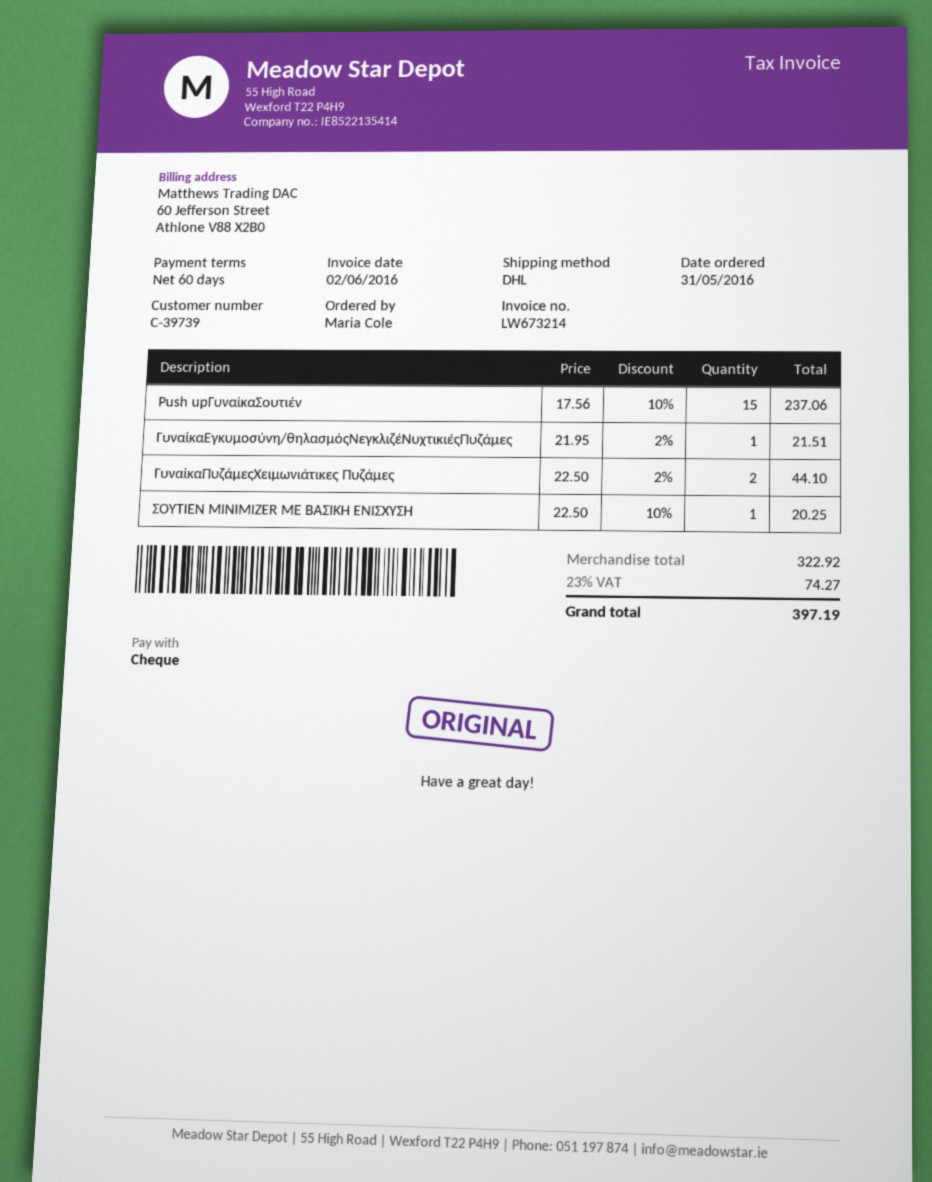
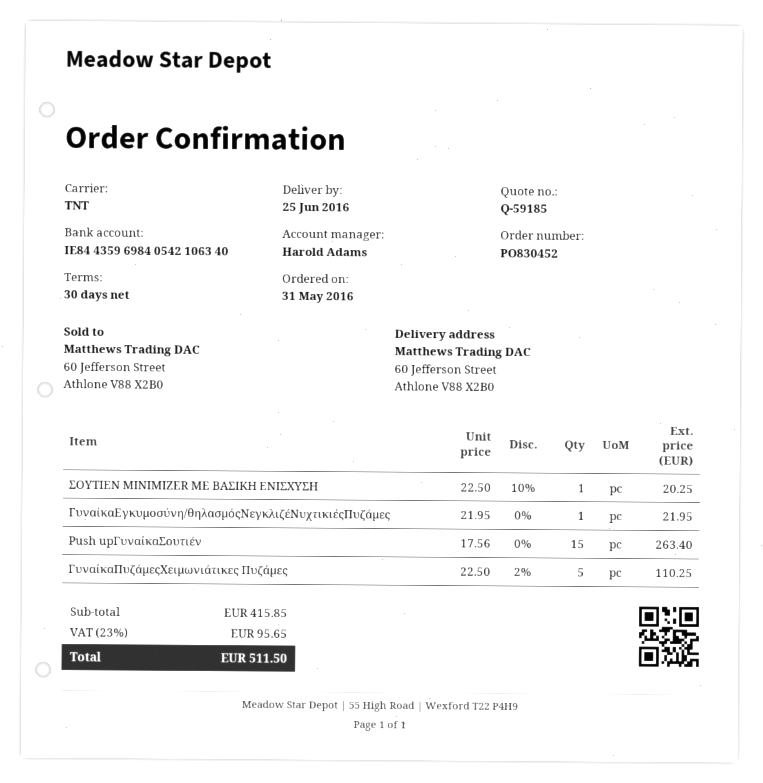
payment terms: 60 days -> 30 days
shipping method: DHL -> TNT
Push upΓυναίκαΣουτιέν: 15 x 17.56 - 10% = 237.06 -> 15 x 17.56 = 263.40
ΓυναίκαΕγκυμοσύνη/θηλασμόςΝεγκλιζέΝυχτικιέςΠυζάμες: 1 x 21.95 - 2% = 21.51 -> 1 x 21.95 = 21.95
ΓυναίκαΠυζάμεςΧειμωνιάτικες Πυζάμες: 2 x 22.50 - 2% = 44.10 -> 5 x 22.50 - 2% = 110.25
subtotal: 322.92 -> 415.85
tax: 23% = 74.27 -> 23% = 95.65
total: 397.19 -> 511.50

